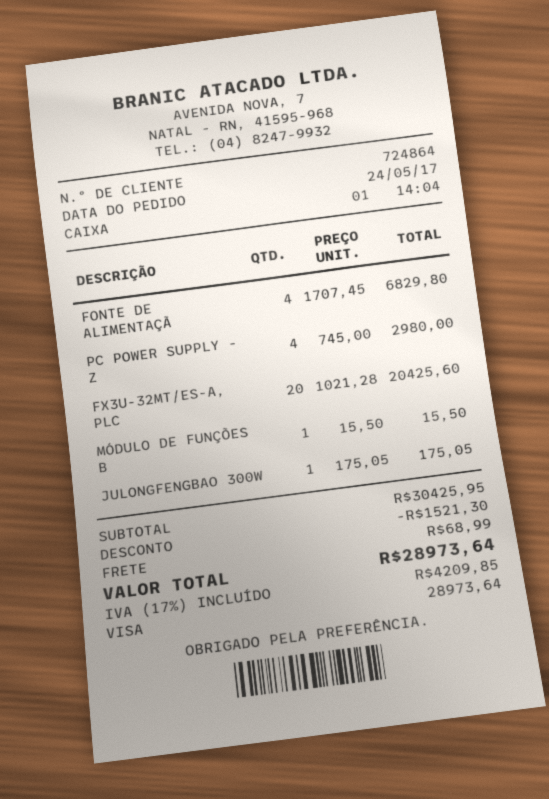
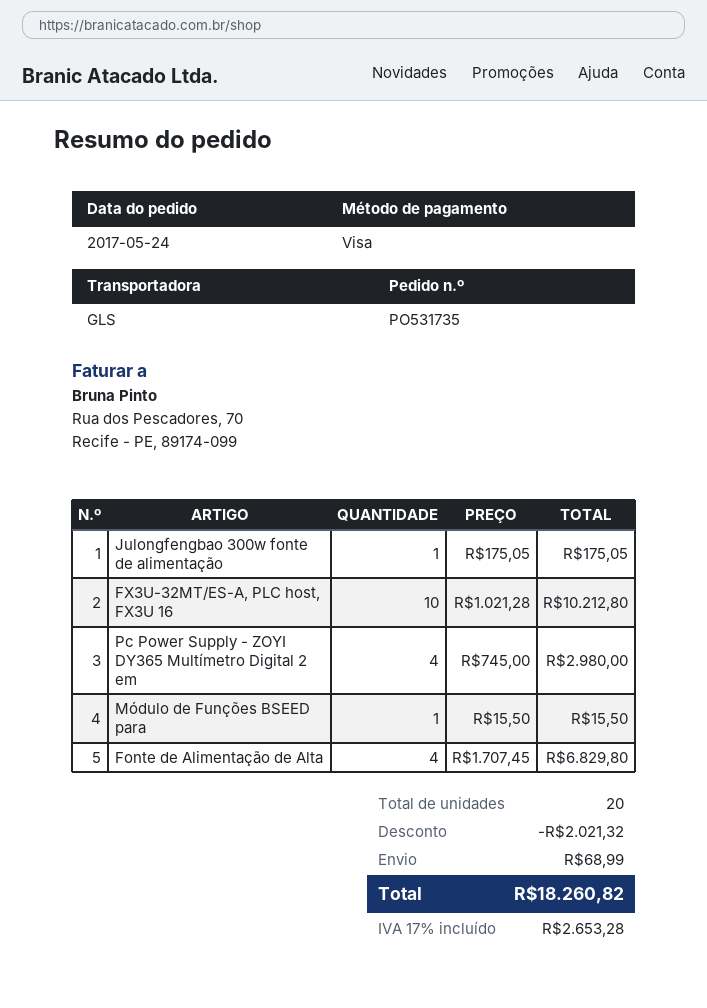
FX3U-32MT/ES-A, PLC: 20 x 1021.28 = 20425.60 -> 10 x 1021.28 = 10212.80
discount: 1521.30 -> 2021.32
tax: 17% = 4209.85 -> 17% = 2653.28
total: 28973.64 -> 18260.82

